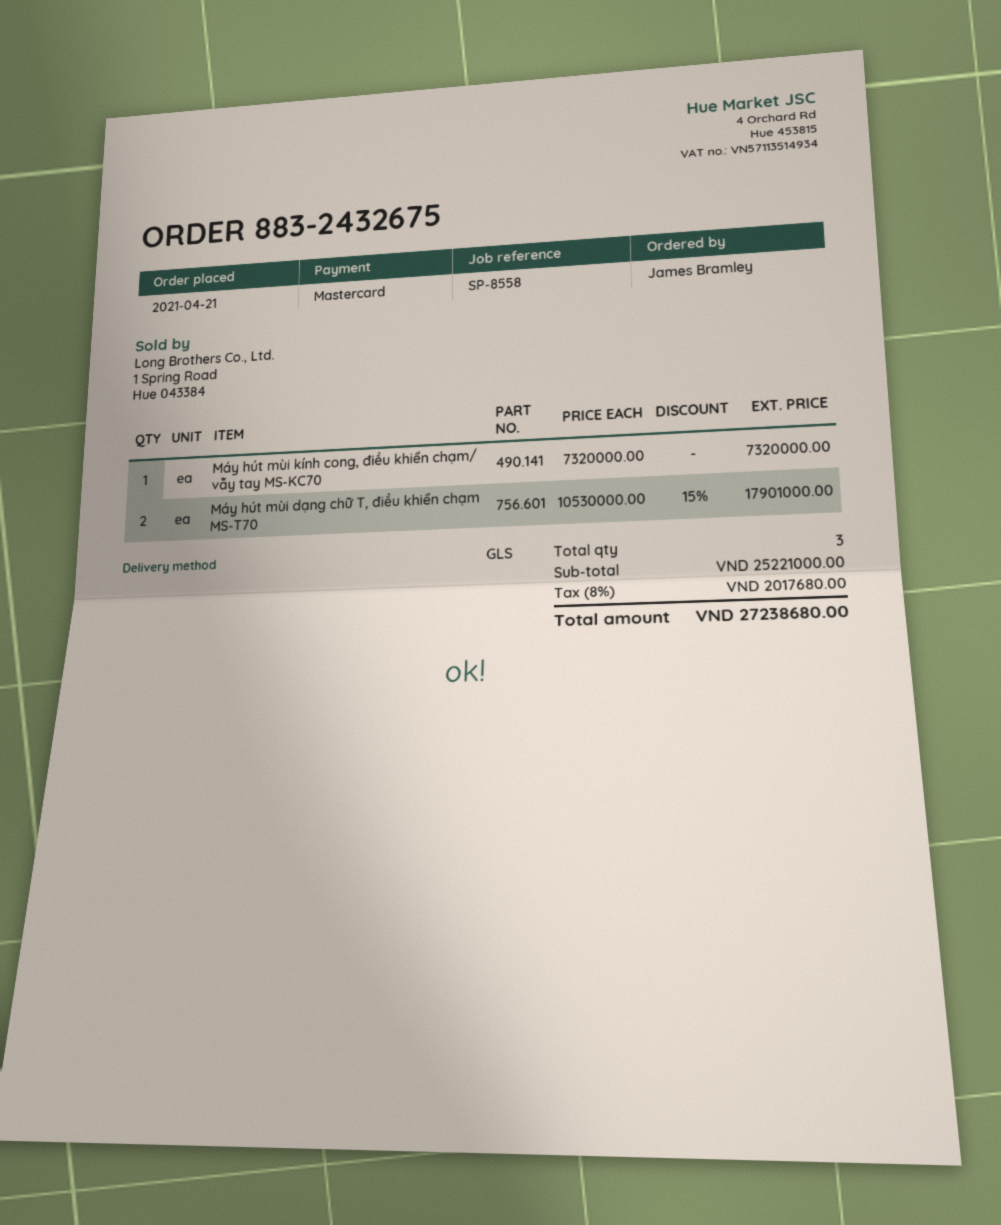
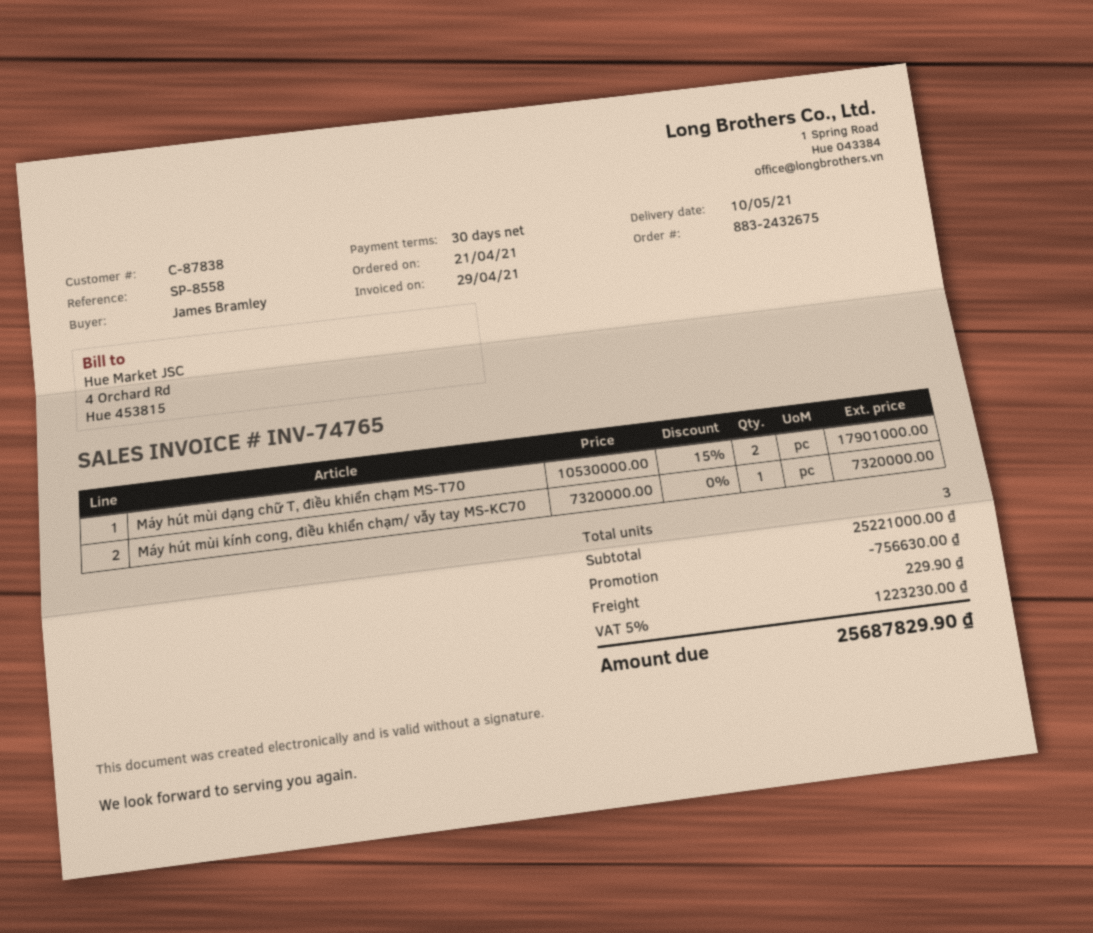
discount: none -> 756630.00
shipping: none -> 229.90
tax: 8% = 2017680.00 -> 5% = 1223230.00
total: 27238680.00 -> 25687829.90

